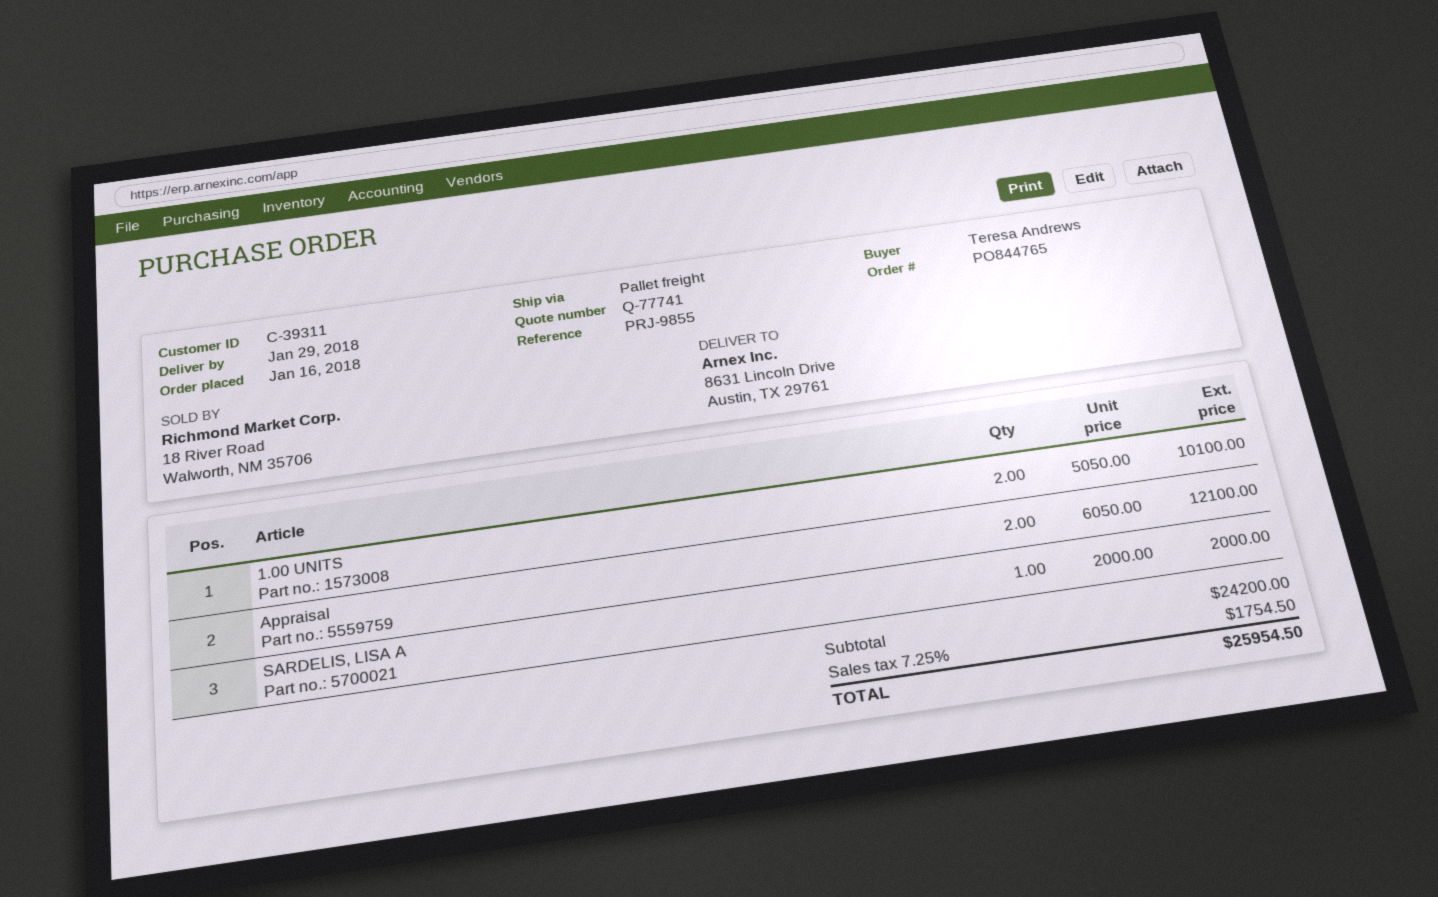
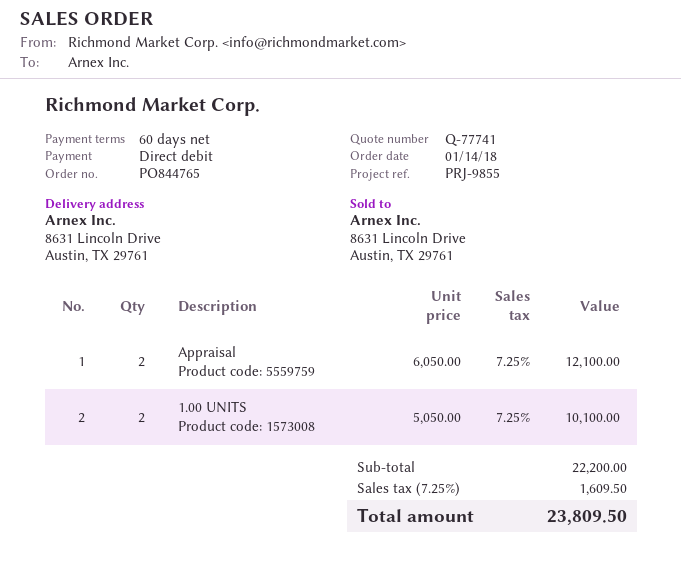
order date: 2018-01-16 -> 2018-01-14
SARDELIS, LISA A: 1 x 2000.00 = 2000.00 -> none
subtotal: 24200.00 -> 22200.00
tax: 7.25% = 1754.50 -> 7.25% = 1609.50
total: 25954.50 -> 23809.50

